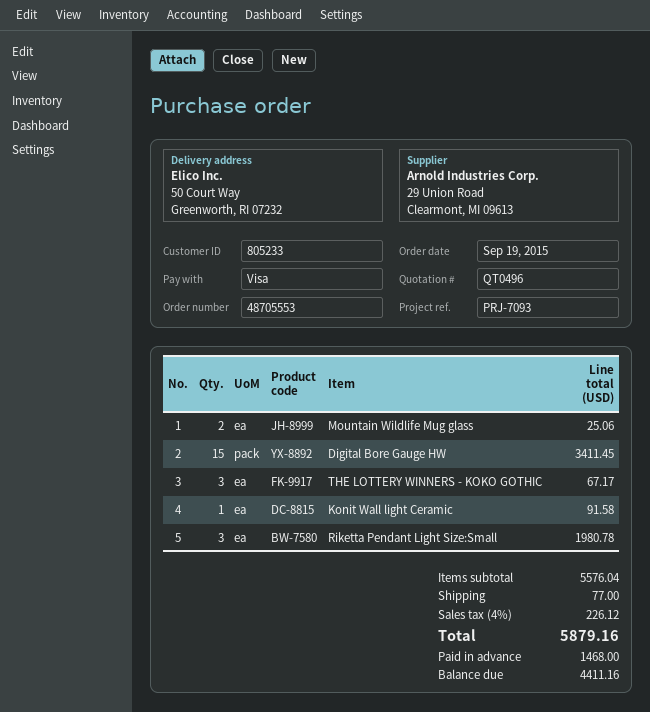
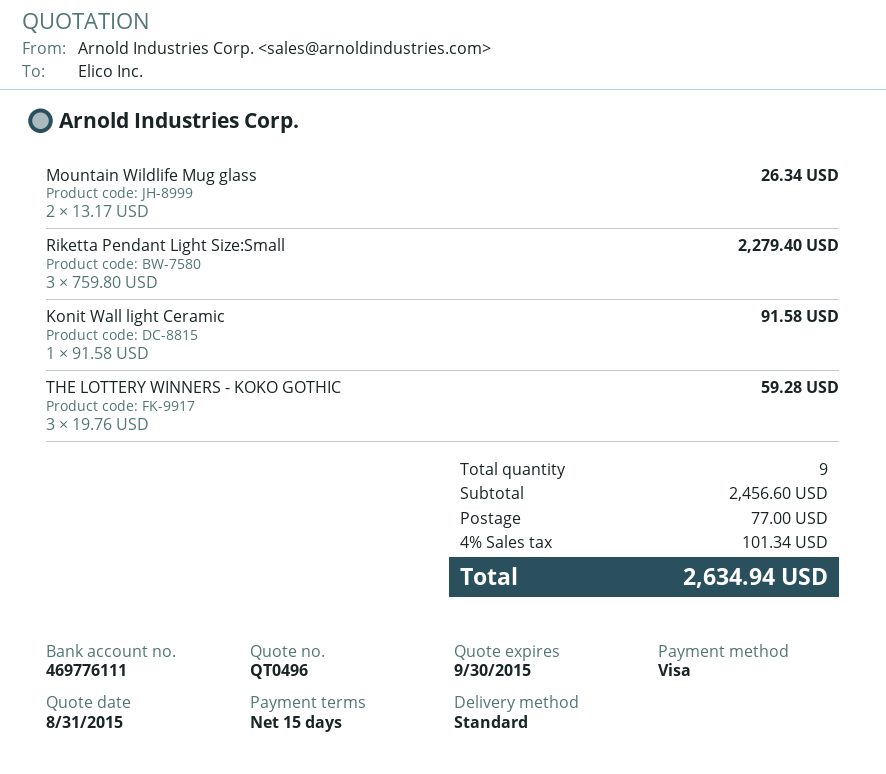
Mountain Wildlife Mug glass: 2 for 25.06 -> 2 for 26.34
Digital Bore Gauge HW: 15 for 3411.45 -> none
THE LOTTERY WINNERS - KOKO GOTHIC: 3 for 67.17 -> 3 for 59.28
Riketta Pendant Light Size:Small: 3 for 1980.78 -> 3 for 2279.40
subtotal: 5576.04 -> 2456.60
tax: 4% = 226.12 -> 4% = 101.34
total: 5879.16 -> 2634.94

